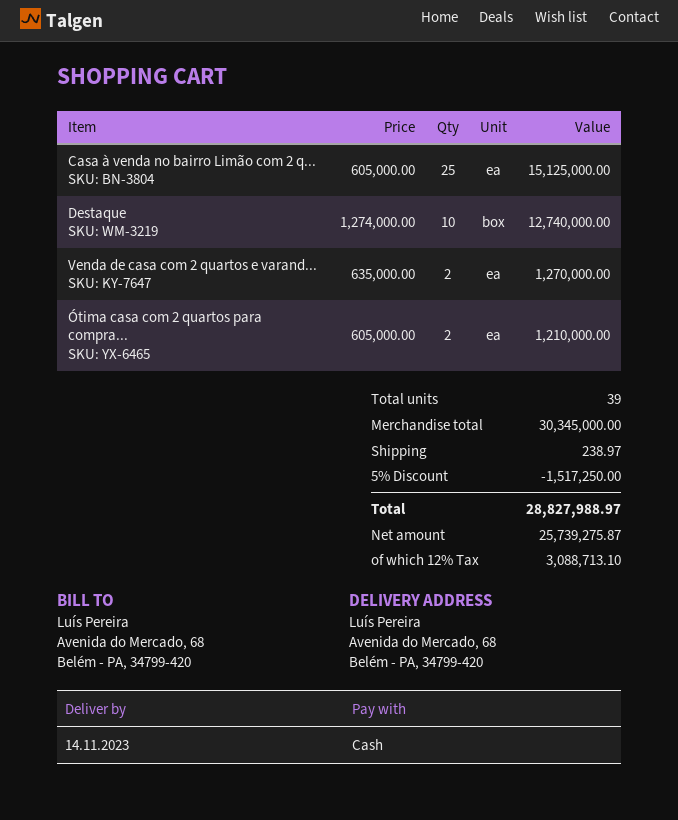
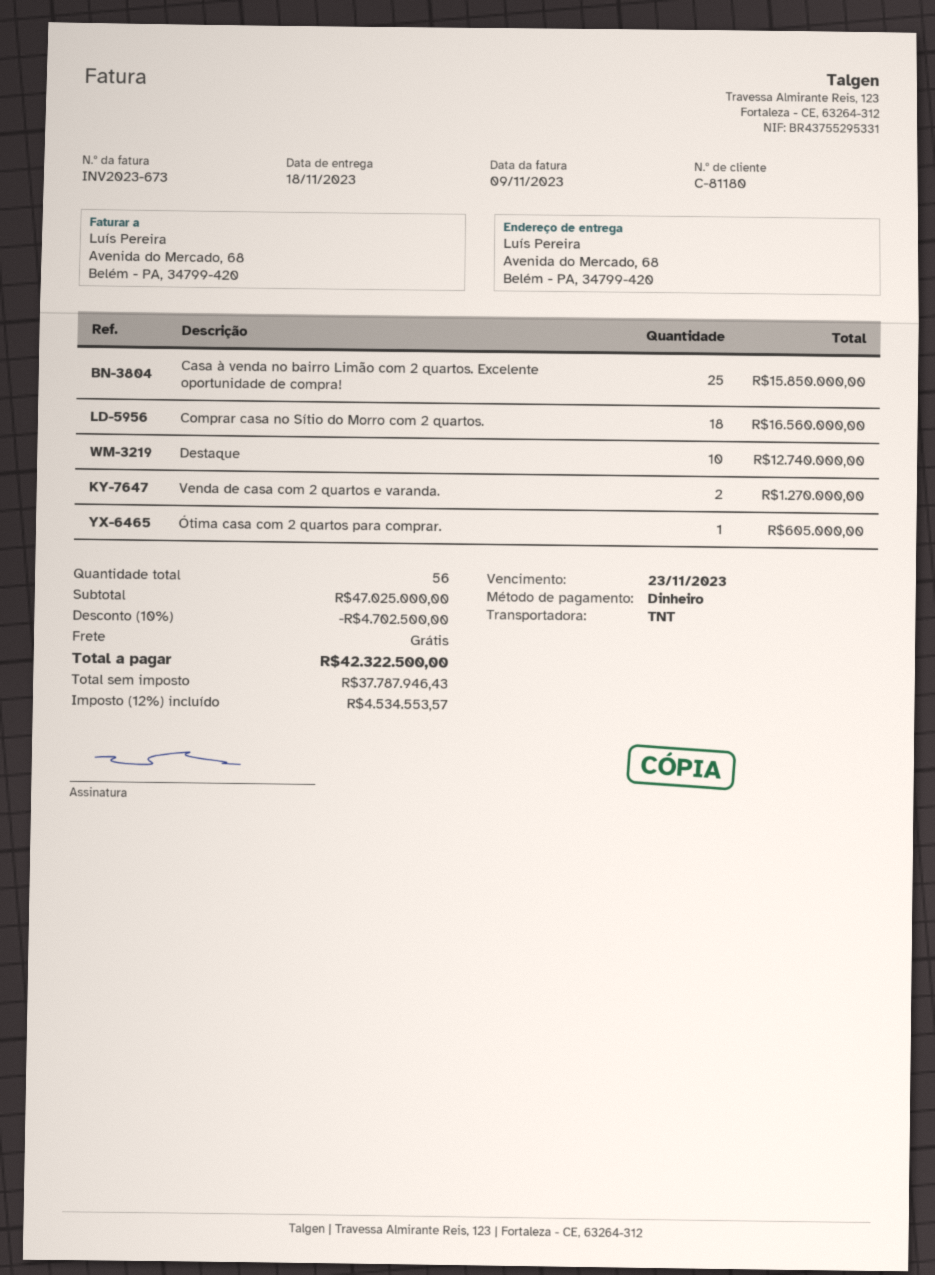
delivery date: 2023-11-14 -> 2023-11-18
Casa à venda no bairro Limão com 2 q...: 25 for 15125000.00 -> 25 for 15850000.00
Ótima casa com 2 quartos para compra...: 2 for 1210000.00 -> 1 for 605000.00
Comprar casa no Sítio do Morro com 2 quartos.: none -> 18 for 16560000.00
total quantity: 39 -> 56
subtotal: 30345000.00 -> 47025000.00
discount: 5% = 1517250.00 -> 10% = 4702500.00
shipping: 238.97 -> 0.00
net: 25739275.87 -> 37787946.43
tax: 12% = 3088713.10 -> 12% = 4534553.57
total: 28827988.97 -> 42322500.00

